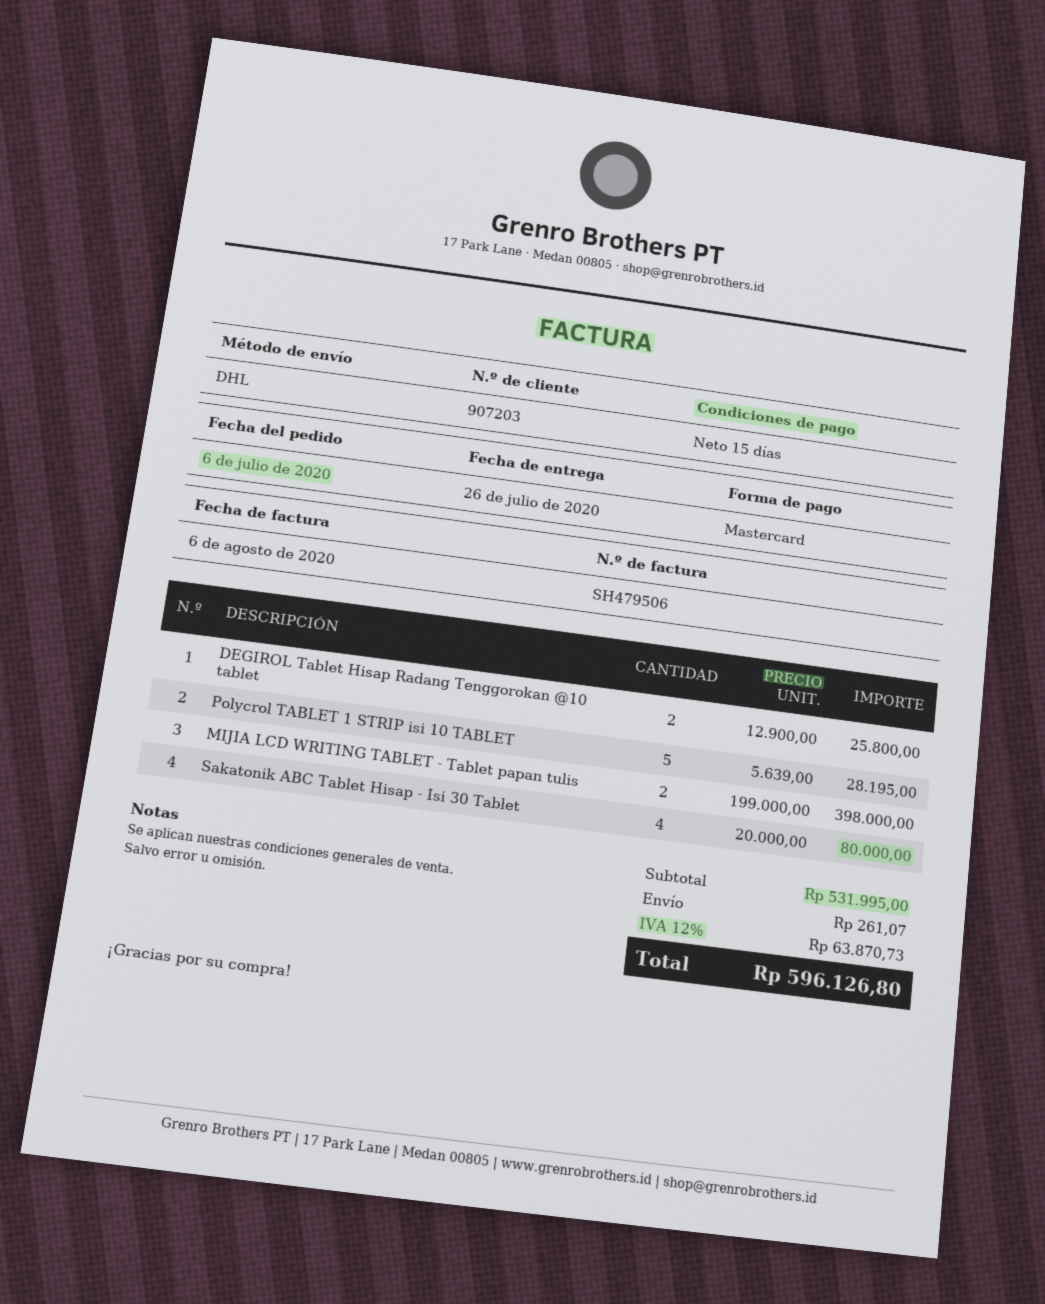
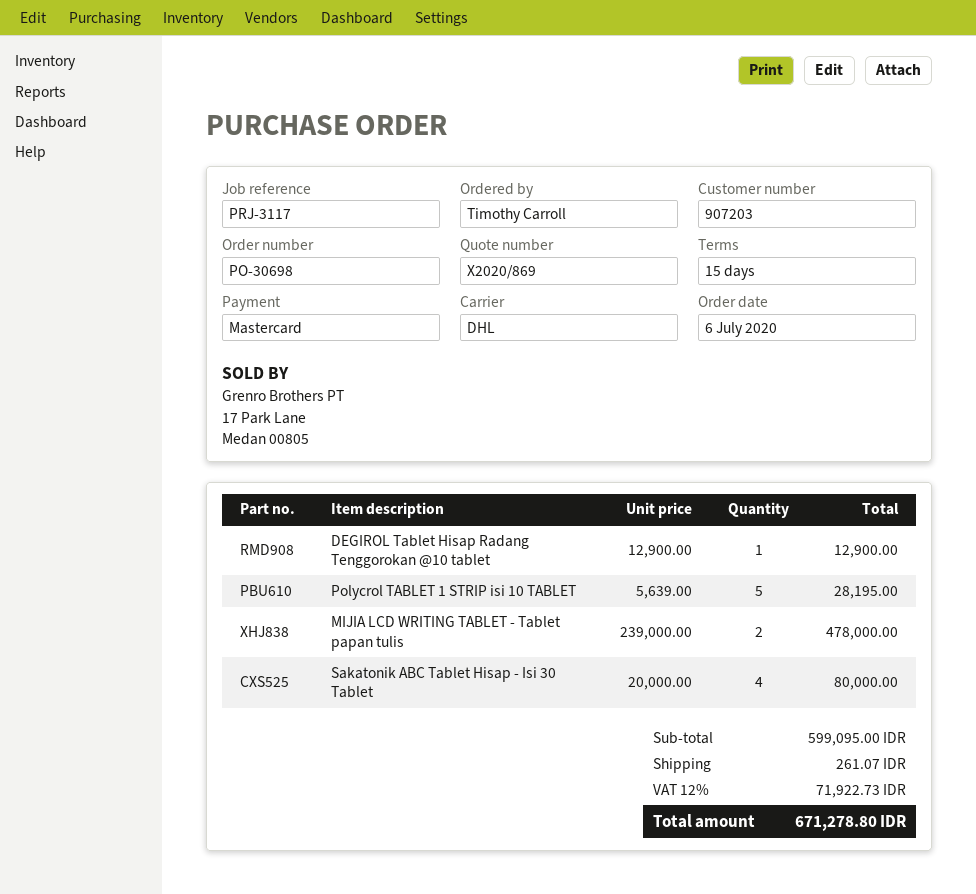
DEGIROL Tablet Hisap Radang Tenggorokan @10 tablet: 2 x 12900.00 = 25800.00 -> 1 x 12900.00 = 12900.00
MIJIA LCD WRITING TABLET - Tablet papan tulis: 2 x 199000.00 = 398000.00 -> 2 x 239000.00 = 478000.00
subtotal: 531995.00 -> 599095.00
tax: 12% = 63870.73 -> 12% = 71922.73
total: 596126.80 -> 671278.80

